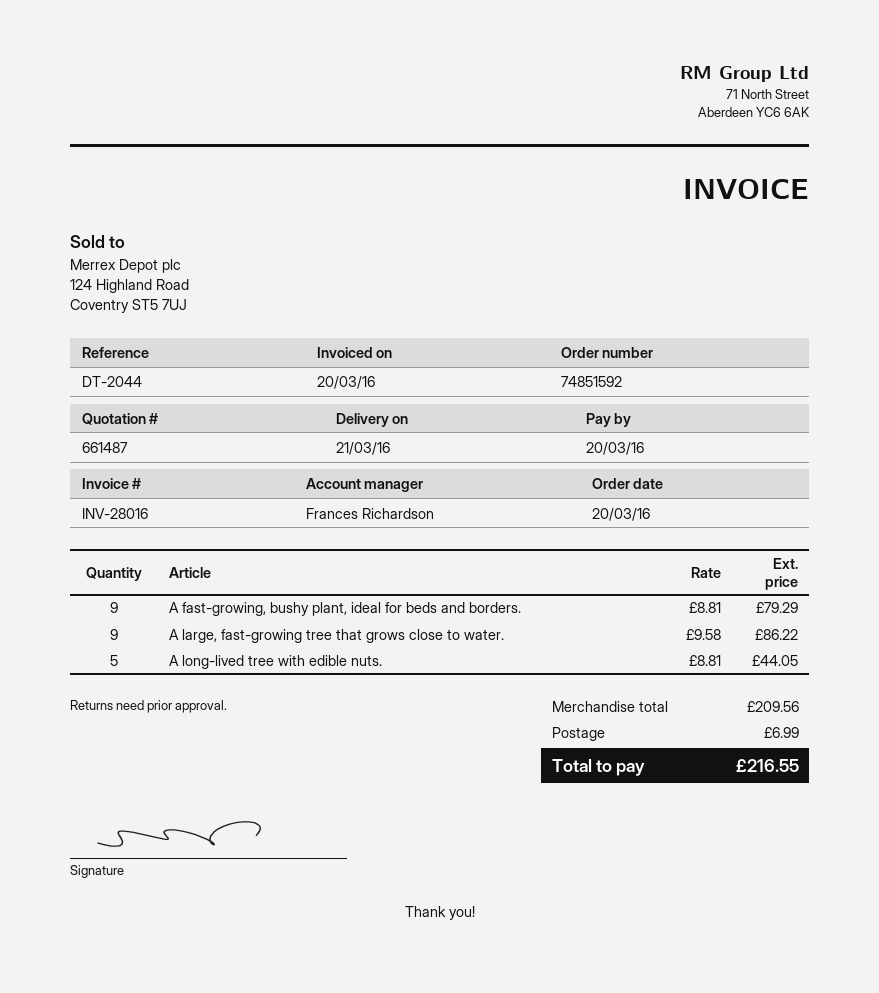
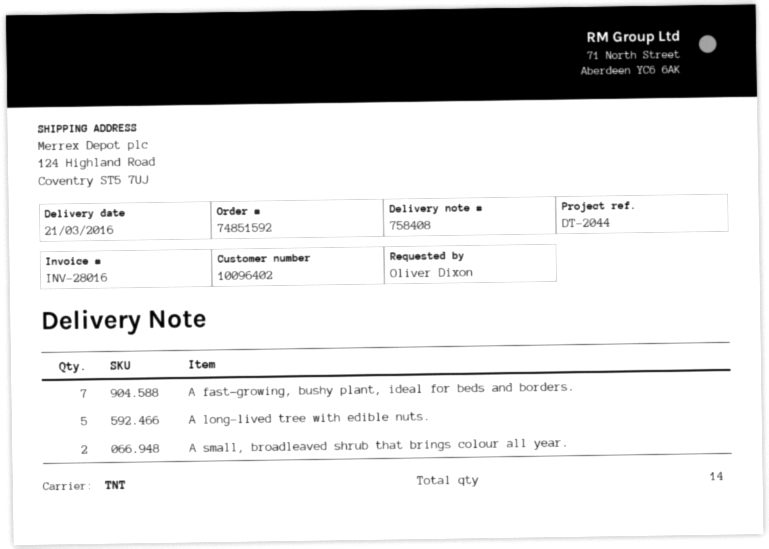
A fast-growing, bushy plant, ideal for beds and borders.: 9 -> 7
A large, fast-growing tree that grows close to water.: 9 -> none
A small, broadleaved shrub that brings colour all year.: none -> 2

